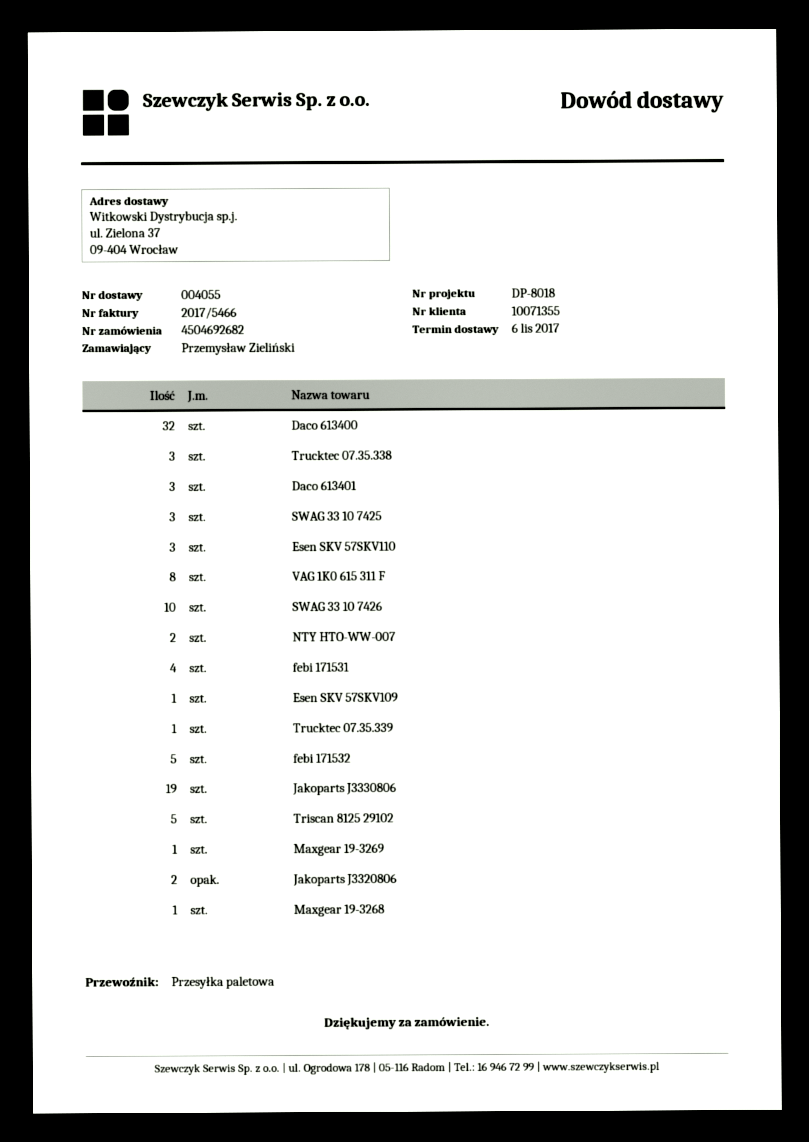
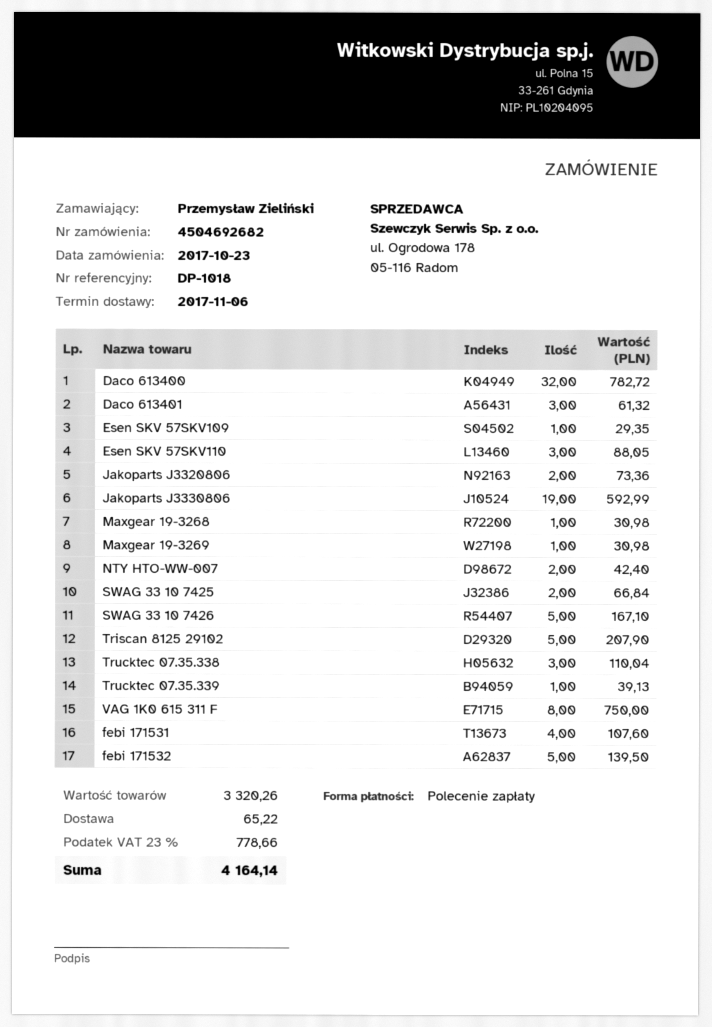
reference: DP-8018 -> DP-1018
SWAG 33 10 7425: 3 -> 2
SWAG 33 10 7426: 10 -> 5

